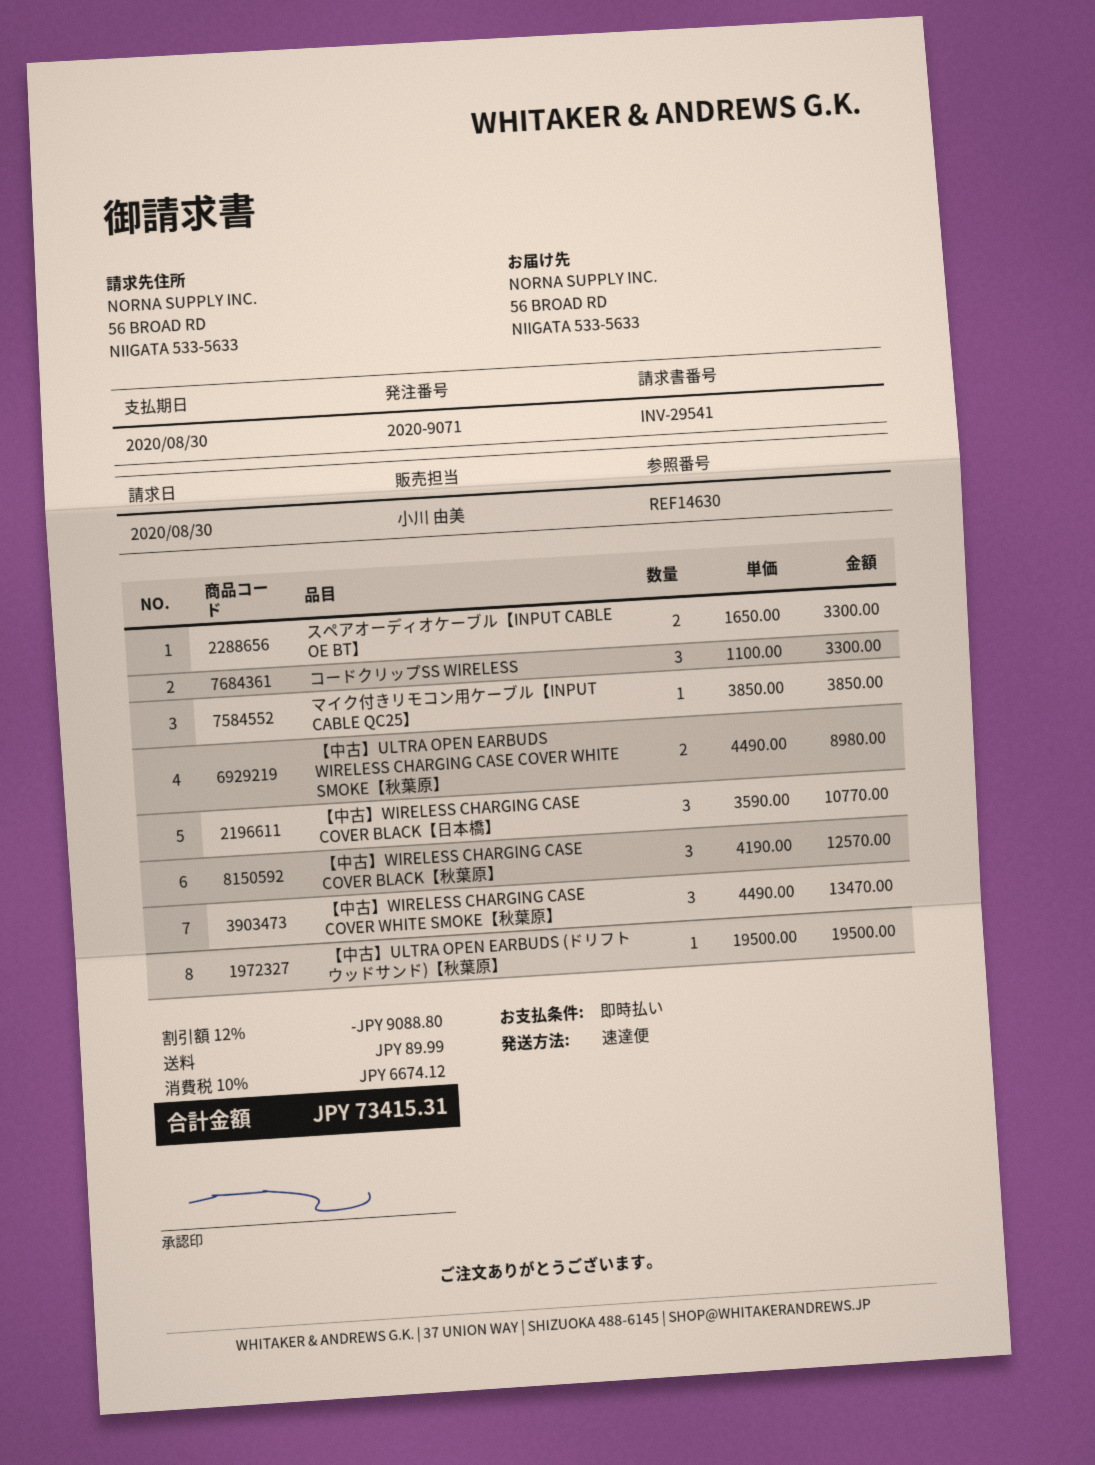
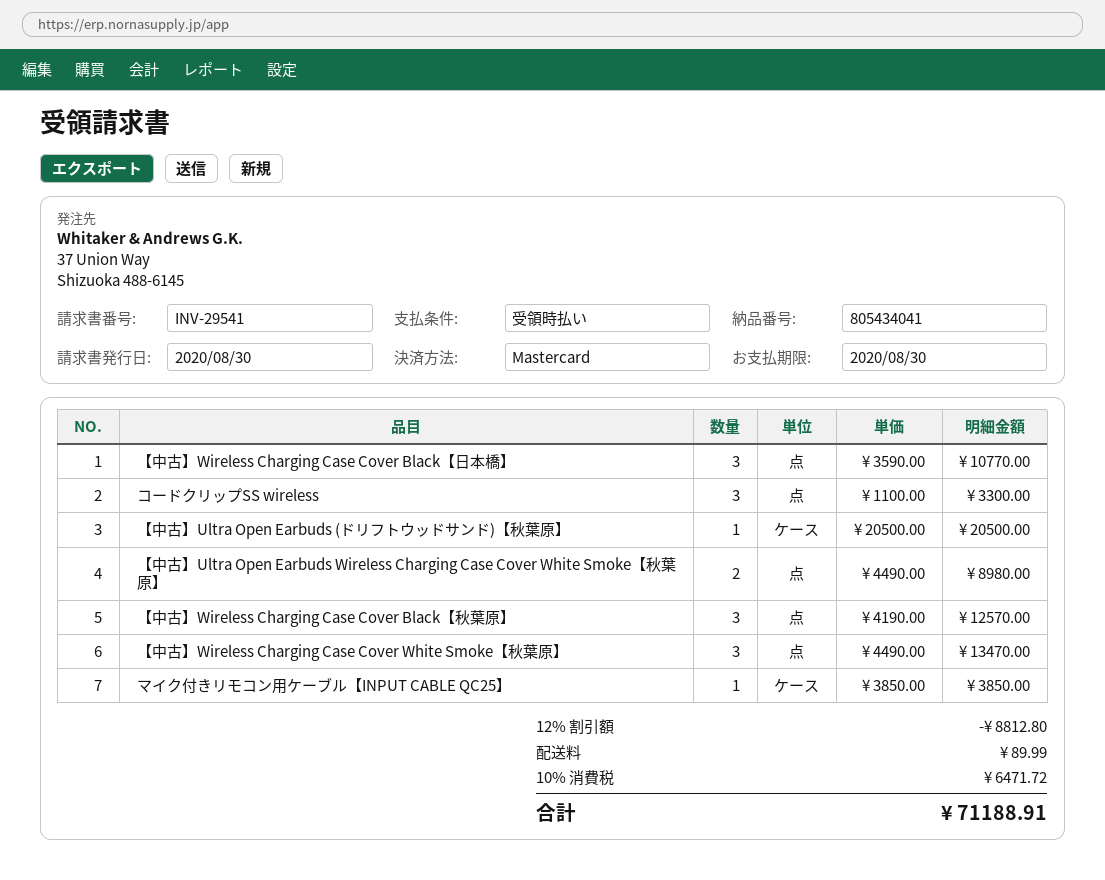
スペアオーディオケーブル【INPUT CABLE OE BT】: 2 x 1650.00 = 3300.00 -> none
【中古】ULTRA OPEN EARBUDS (ドリフトウッドサンド)【秋葉原】: 1 x 19500.00 = 19500.00 -> 1 x 20500.00 = 20500.00
discount: 12% = 9088.80 -> 12% = 8812.80
tax: 10% = 6674.12 -> 10% = 6471.72
total: 73415.31 -> 71188.91

